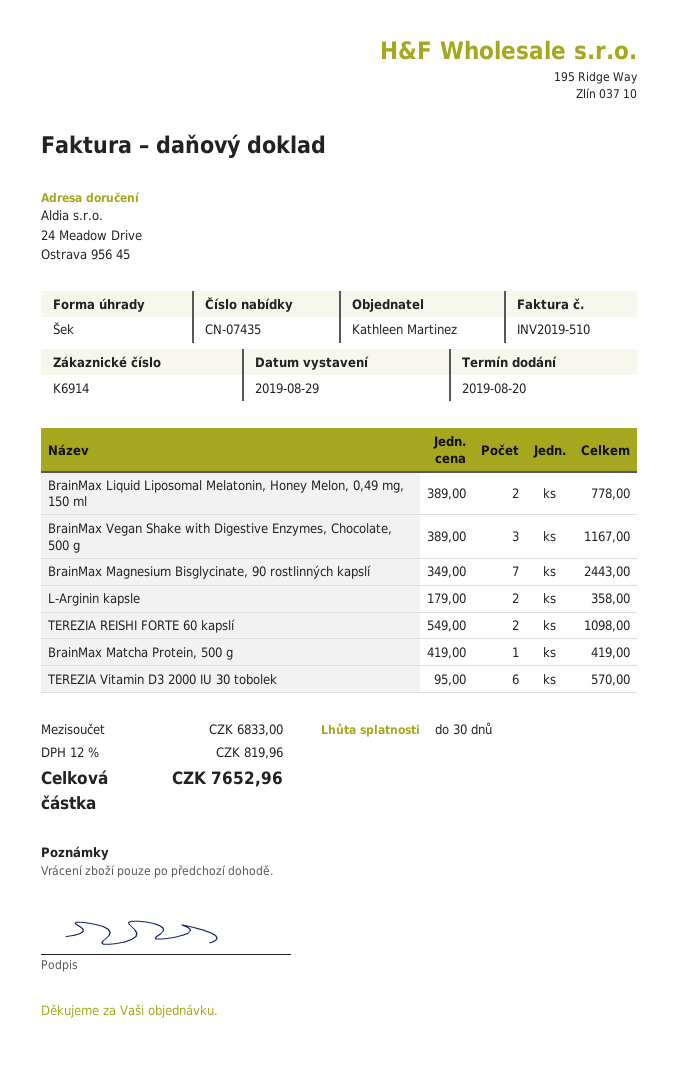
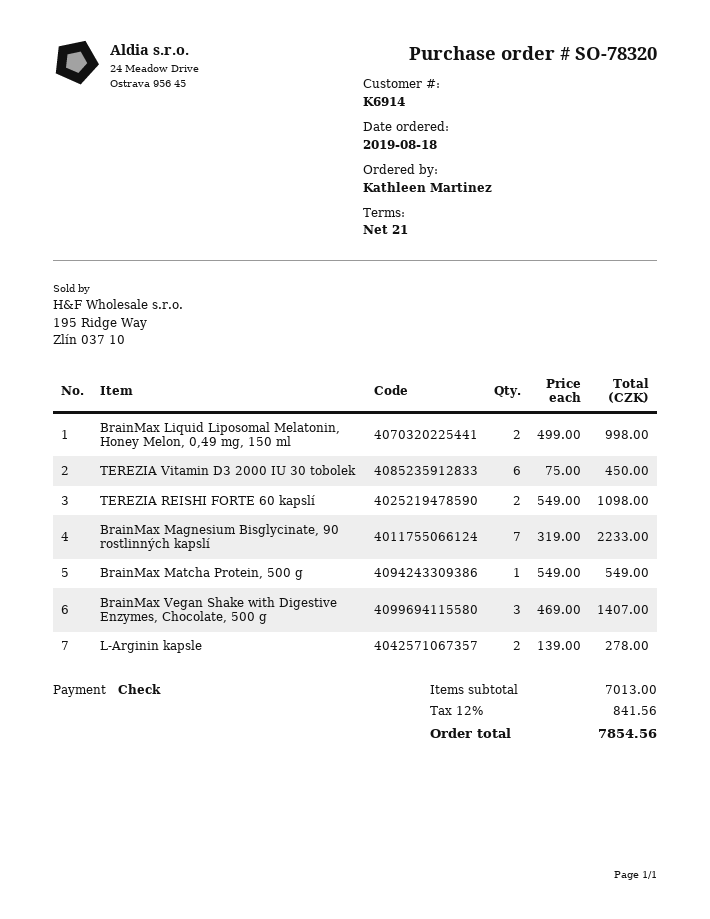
payment terms: 30 days -> 21 days
BrainMax Liquid Liposomal Melatonin, Honey Melon, 0,49 mg, 150 ml: 2 x 389.00 = 778.00 -> 2 x 499.00 = 998.00
BrainMax Vegan Shake with Digestive Enzymes, Chocolate, 500 g: 3 x 389.00 = 1167.00 -> 3 x 469.00 = 1407.00
BrainMax Magnesium Bisglycinate, 90 rostlinných kapslí: 7 x 349.00 = 2443.00 -> 7 x 319.00 = 2233.00
L-Arginin kapsle: 2 x 179.00 = 358.00 -> 2 x 139.00 = 278.00
BrainMax Matcha Protein, 500 g: 1 x 419.00 = 419.00 -> 1 x 549.00 = 549.00
TEREZIA Vitamin D3 2000 IU 30 tobolek: 6 x 95.00 = 570.00 -> 6 x 75.00 = 450.00
subtotal: 6833.00 -> 7013.00
tax: 12% = 819.96 -> 12% = 841.56
total: 7652.96 -> 7854.56

